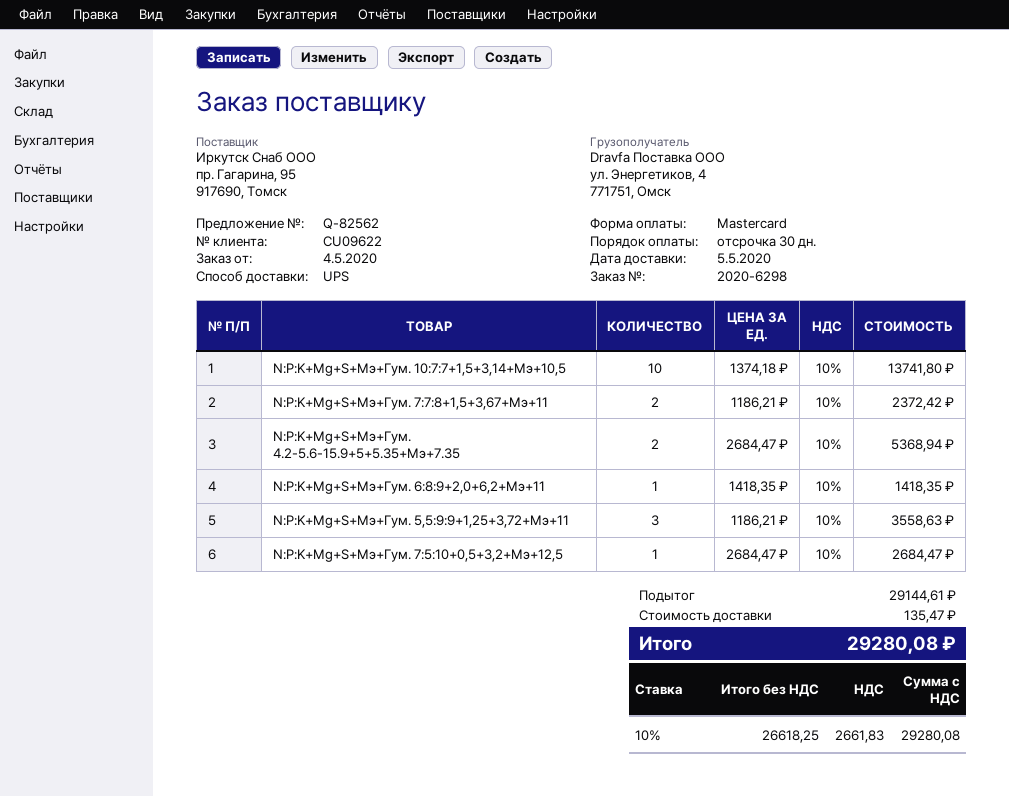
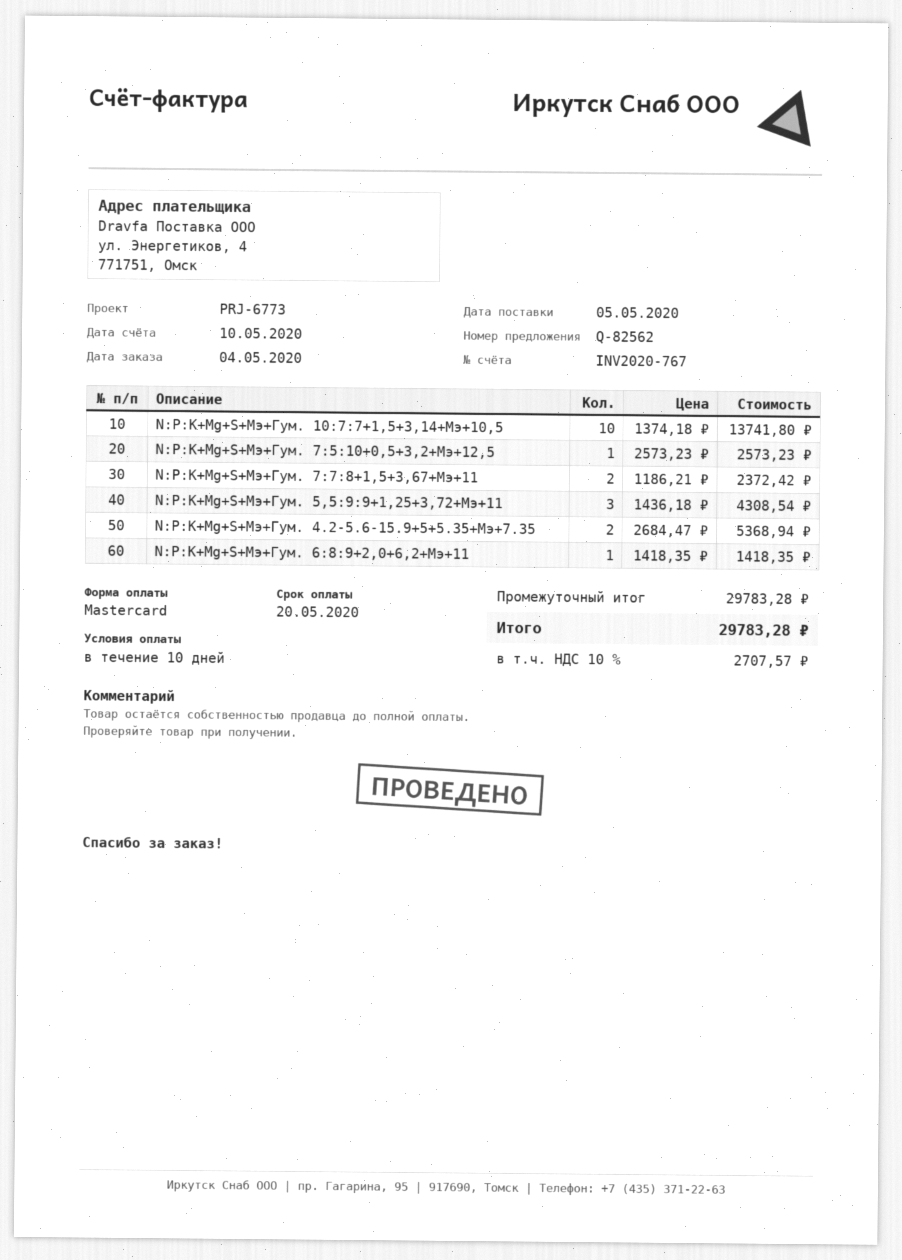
payment terms: 30 days -> 10 days
N:P:K+Mg+S+Мэ+Гум. 5,5:9:9+1,25+3,72+Мэ+11: 3 x 1186.21 = 3558.63 -> 3 x 1436.18 = 4308.54
N:P:K+Mg+S+Мэ+Гум. 7:5:10+0,5+3,2+Мэ+12,5: 1 x 2684.47 = 2684.47 -> 1 x 2573.23 = 2573.23
subtotal: 29144.61 -> 29783.28
shipping: 135.47 -> none
tax: 10% = 2661.83 -> 10% = 2707.57
total: 29280.08 -> 29783.28

